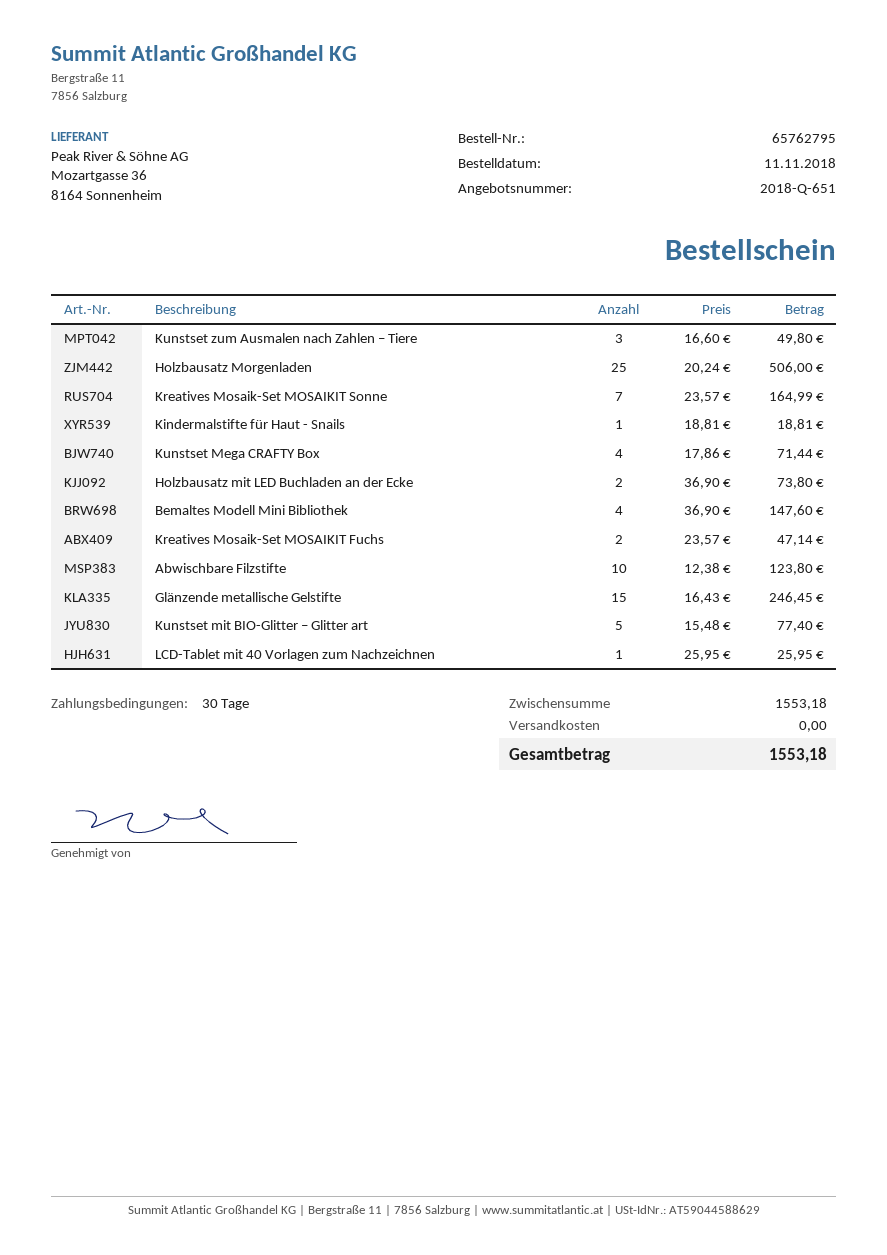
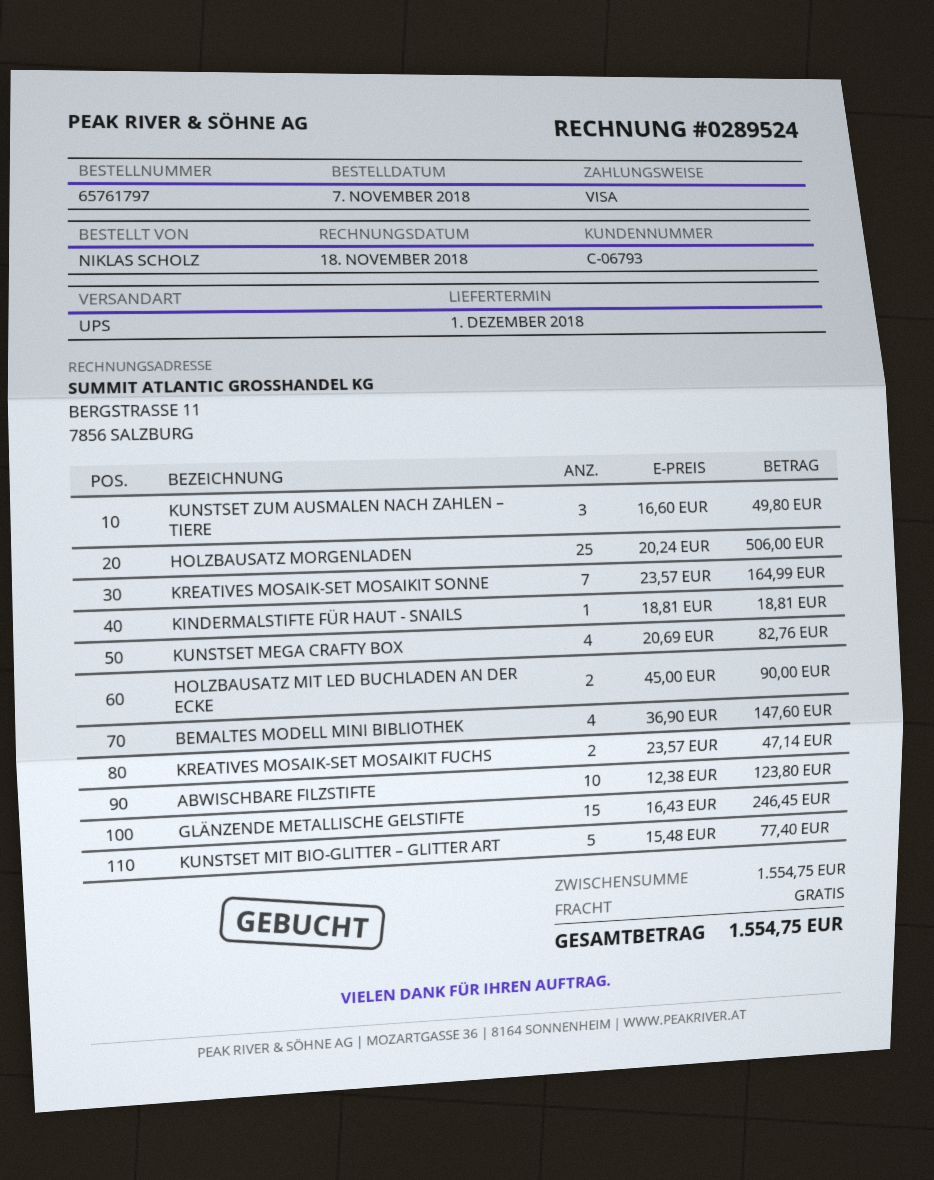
order number: 65762795 -> 65761797
order date: 2018-11-11 -> 2018-11-07
Kunstset Mega CRAFTY Box: 4 x 17.86 = 71.44 -> 4 x 20.69 = 82.76
Holzbausatz mit LED Buchladen an der Ecke: 2 x 36.90 = 73.80 -> 2 x 45.00 = 90.00
LCD-Tablet mit 40 Vorlagen zum Nachzeichnen: 1 x 25.95 = 25.95 -> none
subtotal: 1553.18 -> 1554.75
total: 1553.18 -> 1554.75

